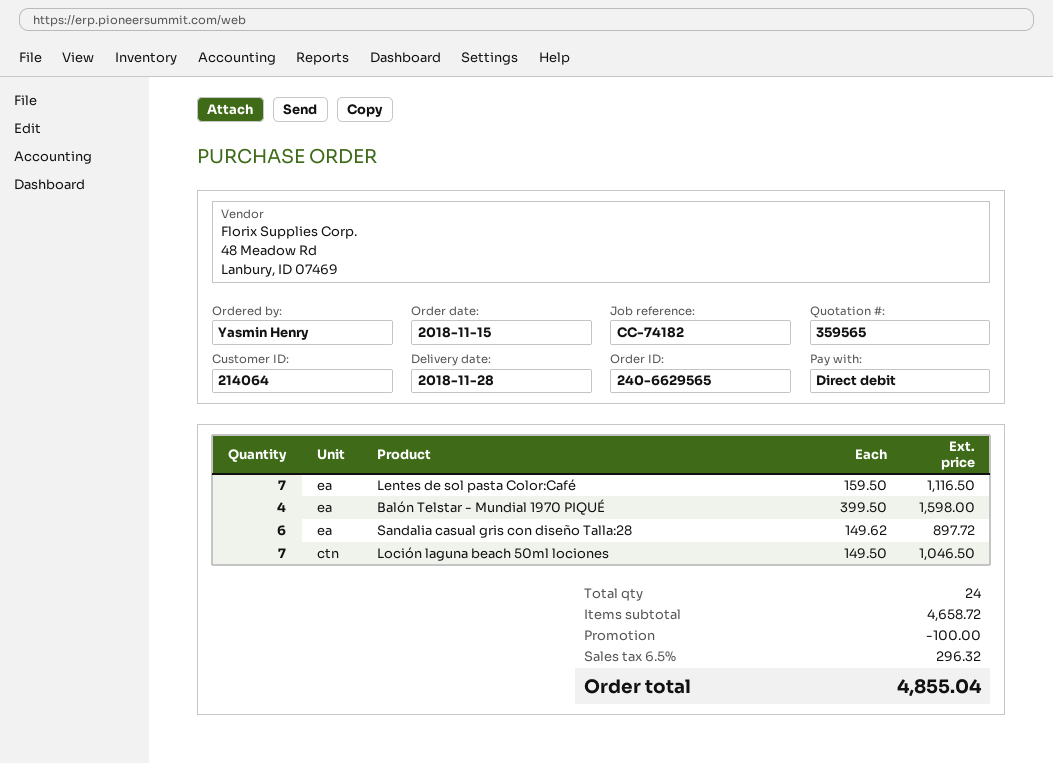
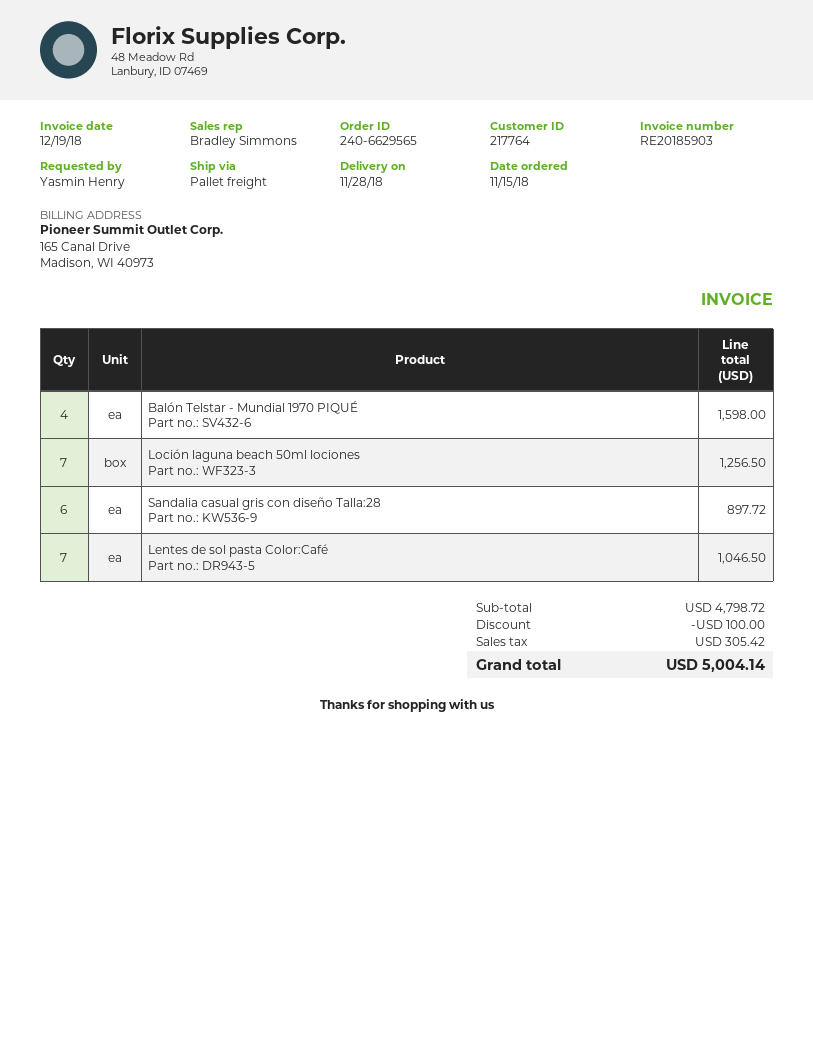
customer number: 214064 -> 217764
Lentes de sol pasta Color:Café: 7 for 1116.50 -> 7 for 1046.50
Loción laguna beach 50ml lociones: 7 for 1046.50 -> 7 for 1256.50
subtotal: 4658.72 -> 4798.72
tax: 296.32 -> 305.42
total: 4855.04 -> 5004.14

